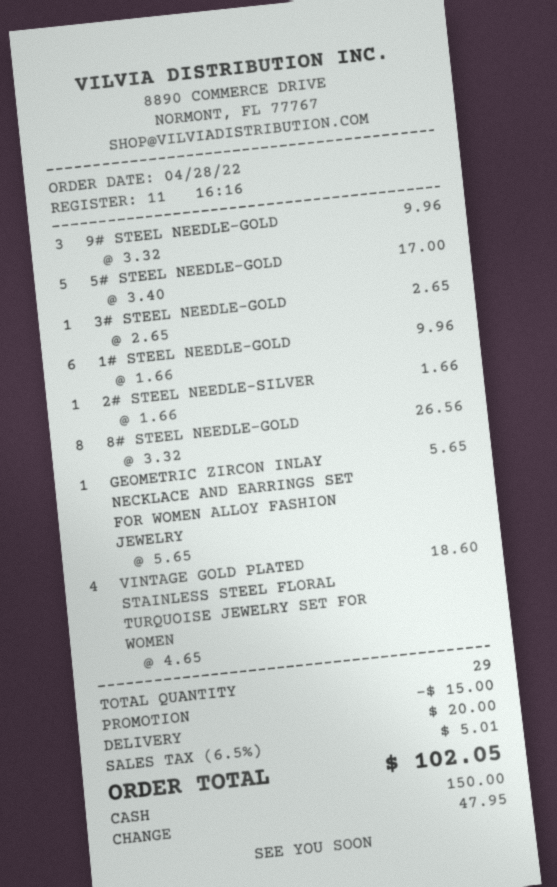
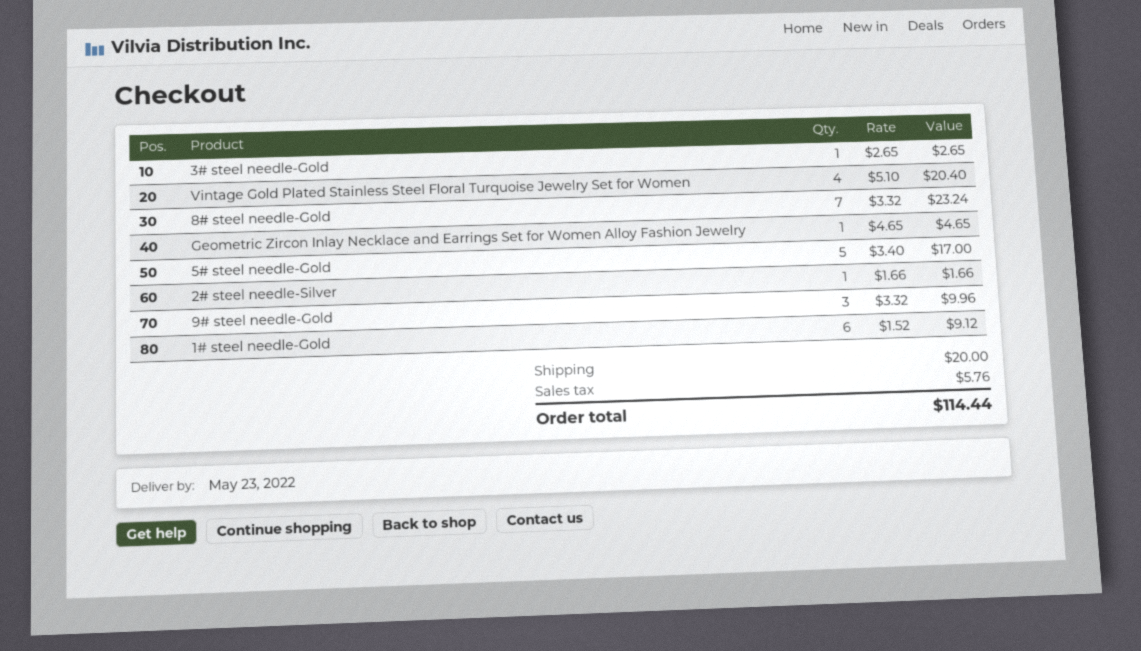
1# STEEL NEEDLE-GOLD: 6 x 1.66 = 9.96 -> 6 x 1.52 = 9.12
8# STEEL NEEDLE-GOLD: 8 x 3.32 = 26.56 -> 7 x 3.32 = 23.24
GEOMETRIC ZIRCON INLAY NECKLACE AND EARRINGS SET FOR WOMEN ALLOY FASHION JEWELRY: 1 x 5.65 = 5.65 -> 1 x 4.65 = 4.65
VINTAGE GOLD PLATED STAINLESS STEEL FLORAL TURQUOISE JEWELRY SET FOR WOMEN: 4 x 4.65 = 18.60 -> 4 x 5.10 = 20.40
discount: 15.00 -> none
tax: 5.01 -> 5.76
total: 102.05 -> 114.44

